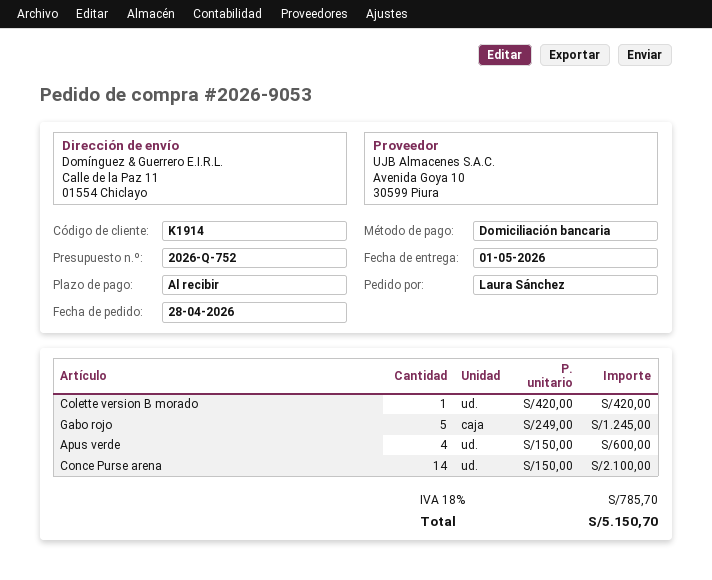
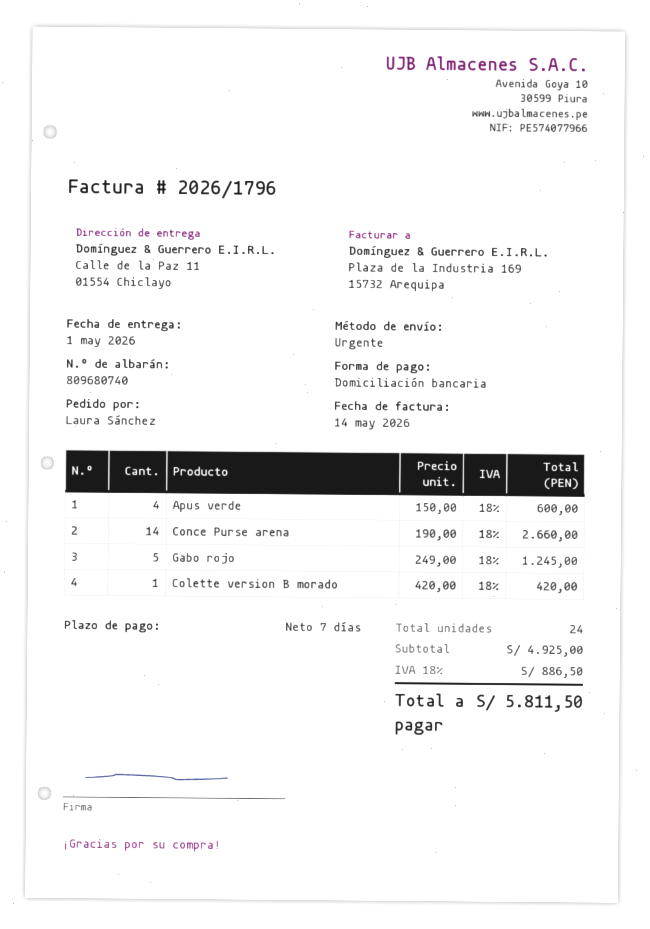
payment terms: on receipt -> 7 days
Conce Purse arena: 14 x 150.00 = 2100.00 -> 14 x 190.00 = 2660.00
tax: 18% = 785.70 -> 18% = 886.50
total: 5150.70 -> 5811.50

